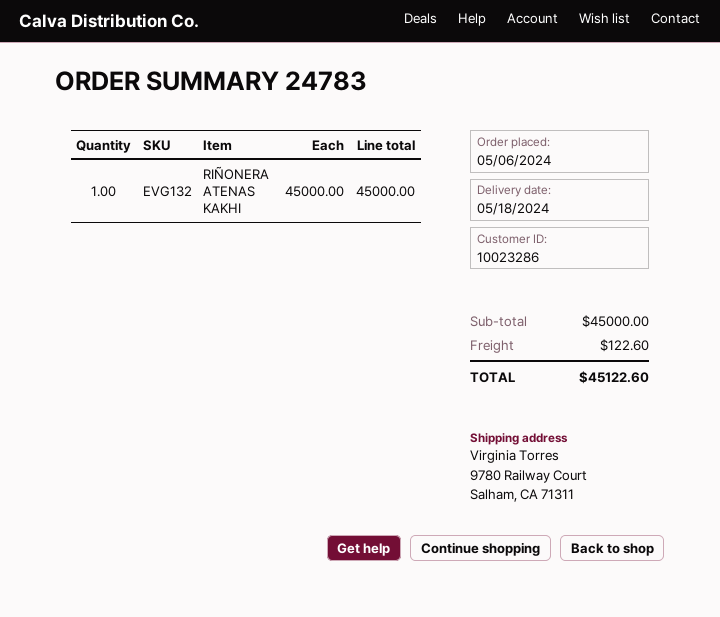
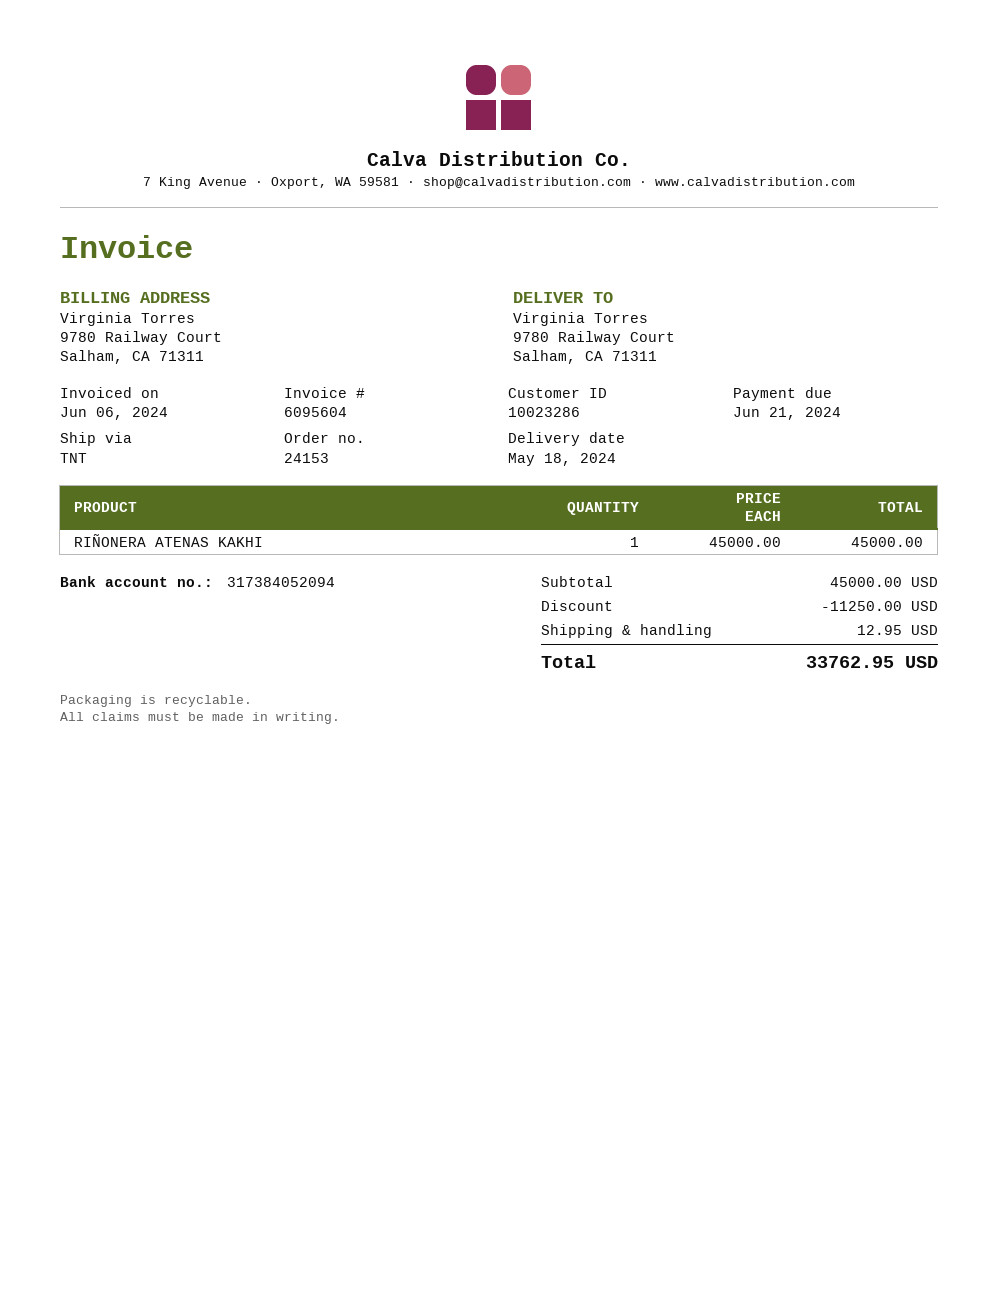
order number: 24783 -> 24153
discount: none -> 11250.00
shipping: 122.60 -> 12.95
total: 45122.60 -> 33762.95

